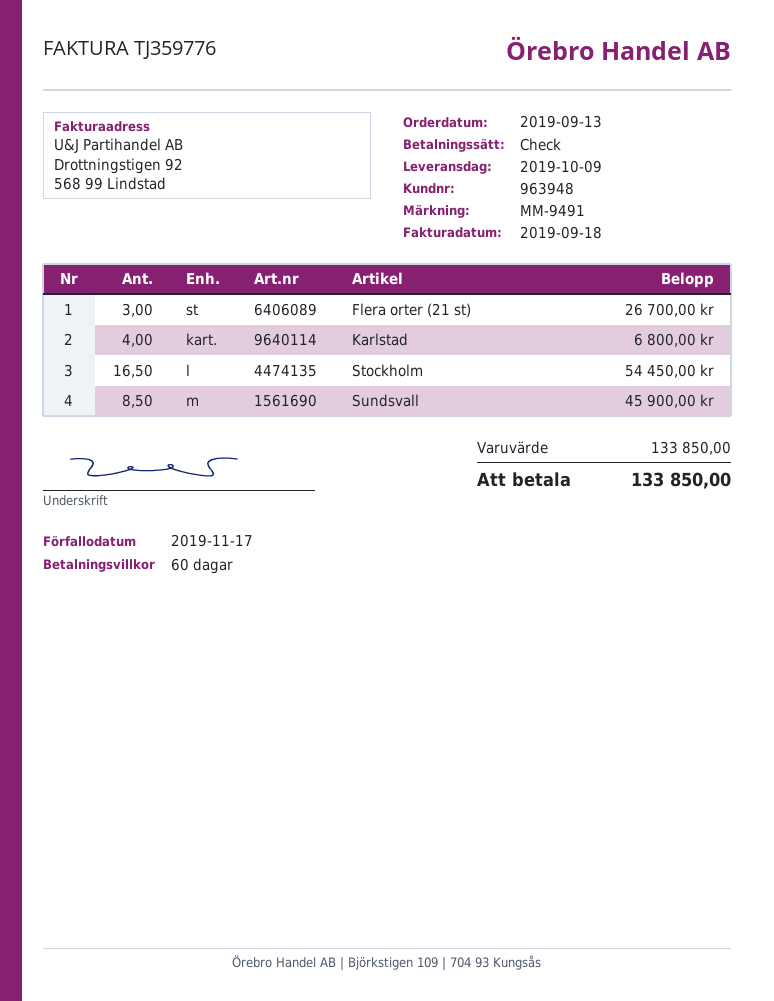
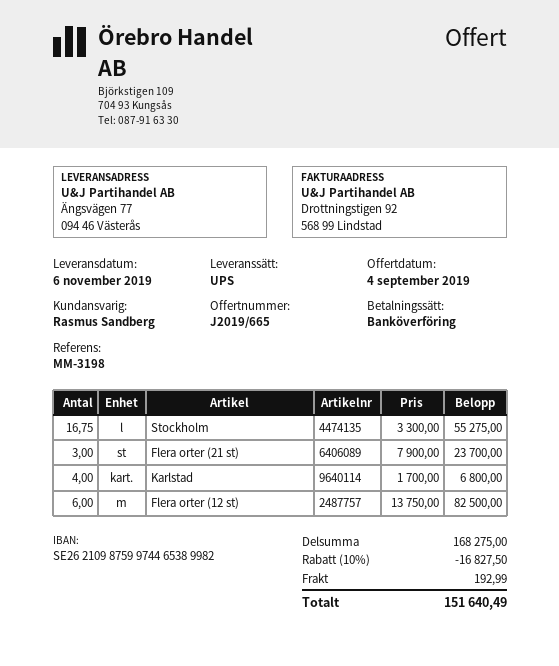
delivery date: 2019-10-09 -> 2019-11-06
reference: MM-9491 -> MM-3198
payment method: cheque -> bank transfer
Flera orter (21 st): 3 for 26700.00 -> 3 for 23700.00
Stockholm: 16.5 for 54450.00 -> 16.75 for 55275.00
Sundsvall: 8.5 for 45900.00 -> none
Flera orter (12 st): none -> 6 for 82500.00
subtotal: 133850.00 -> 168275.00
discount: none -> 10% = 16827.50
shipping: none -> 192.99
total: 133850.00 -> 151640.49

